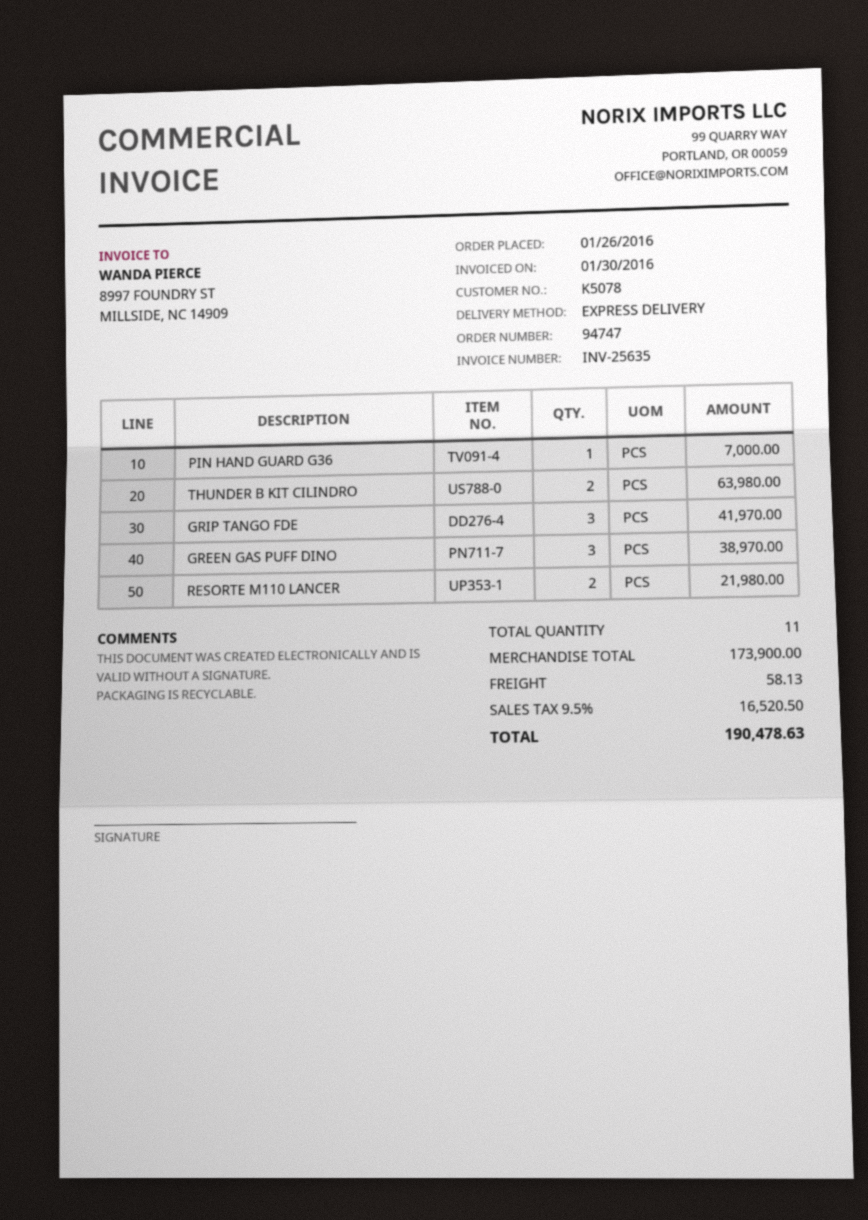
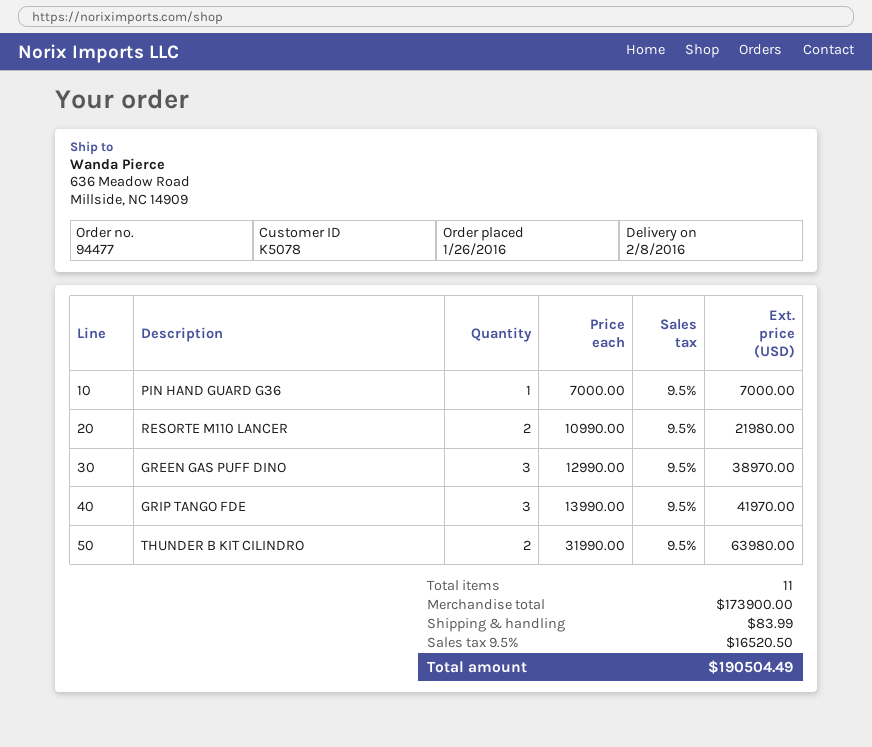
order number: 94747 -> 94477
shipping: 58.13 -> 83.99
total: 190478.63 -> 190504.49

